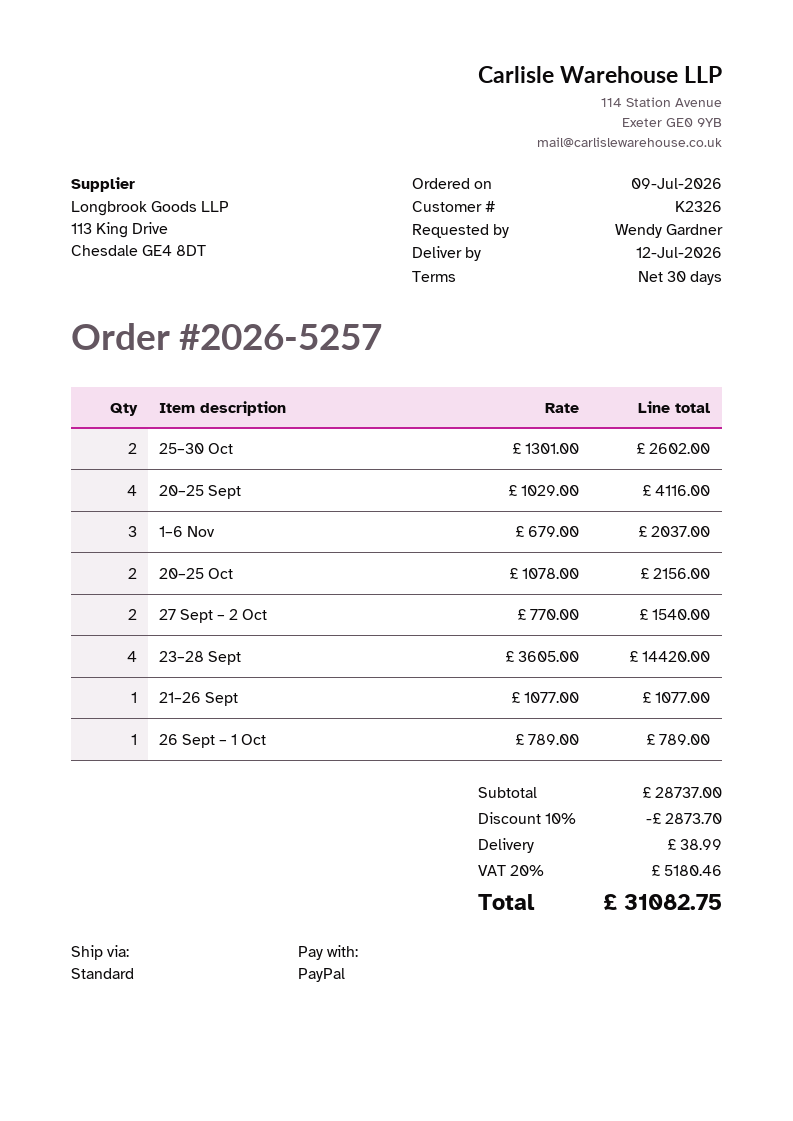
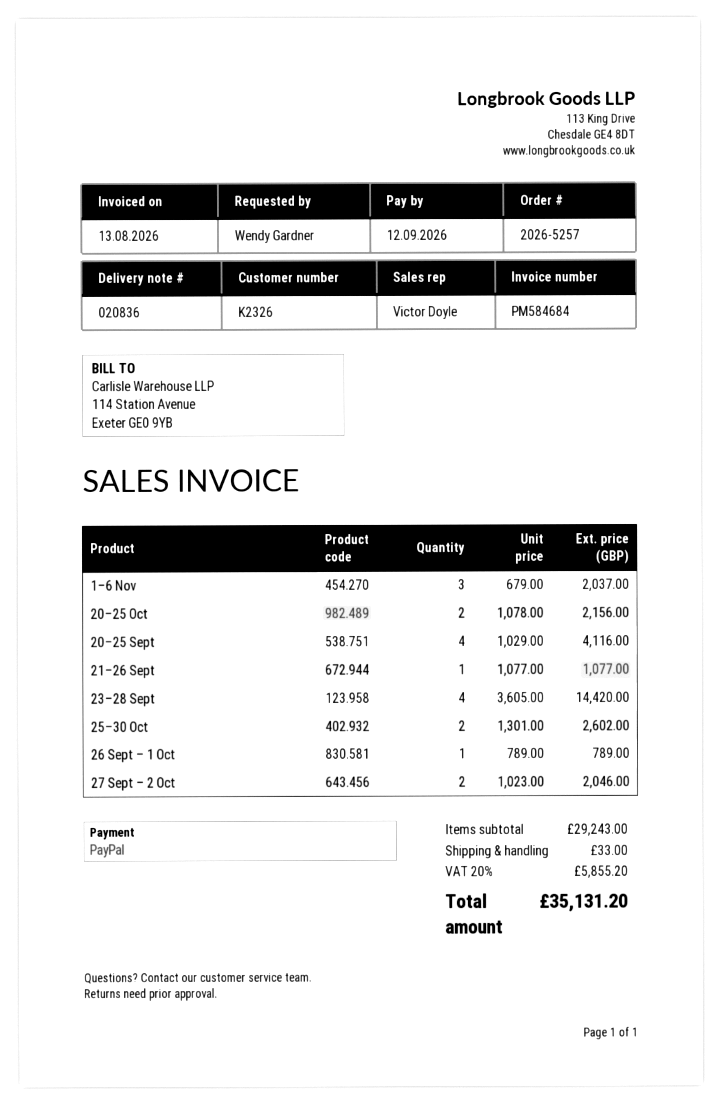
27 Sept – 2 Oct: 2 x 770.00 = 1540.00 -> 2 x 1023.00 = 2046.00
subtotal: 28737.00 -> 29243.00
discount: 10% = 2873.70 -> none
shipping: 38.99 -> 33.00
tax: 20% = 5180.46 -> 20% = 5855.20
total: 31082.75 -> 35131.20

